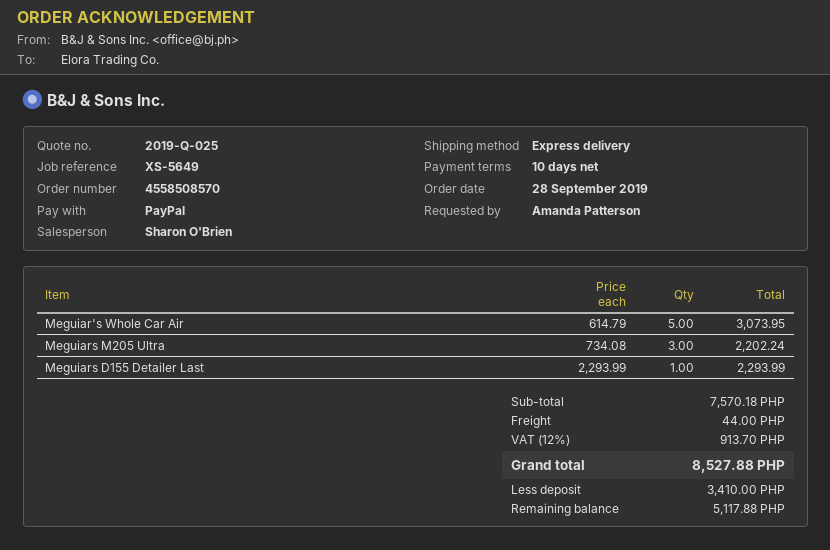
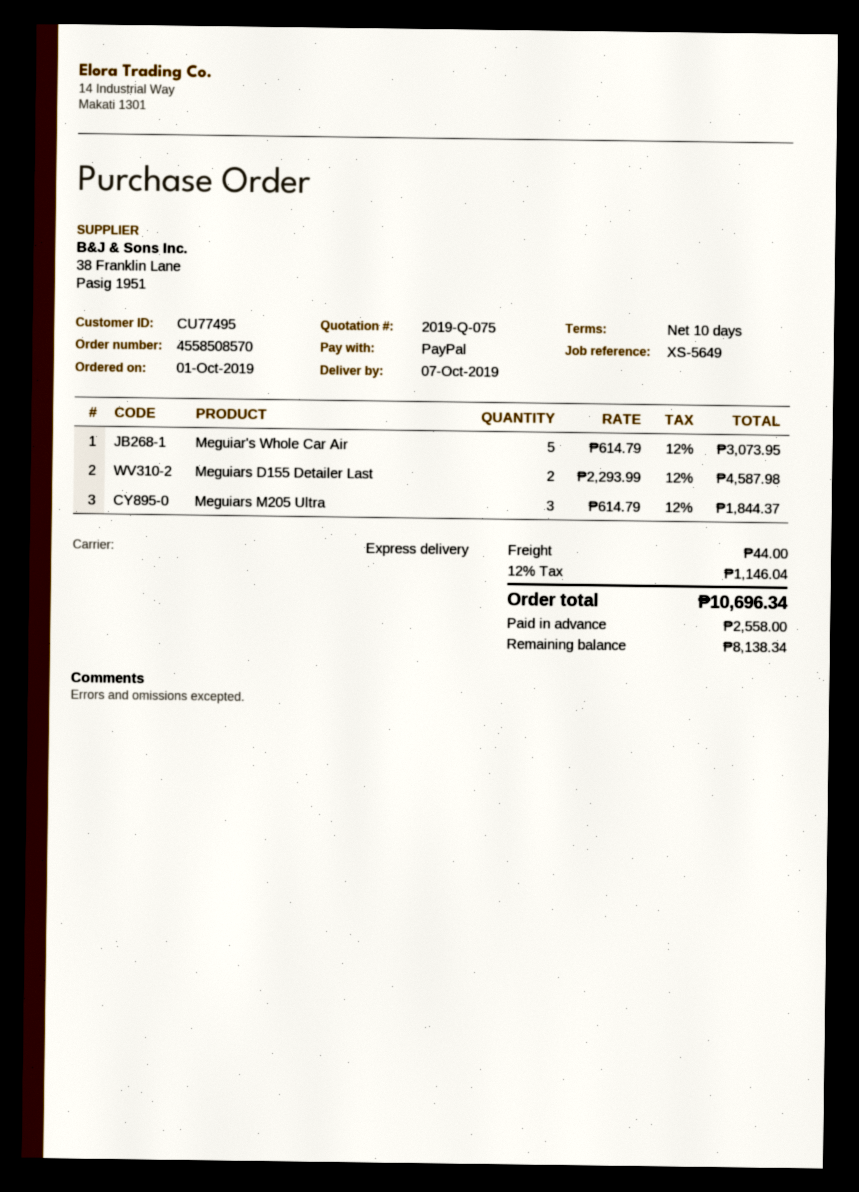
quote number: 2019-Q-025 -> 2019-Q-075
order date: 2019-09-28 -> 2019-10-01
Meguiars M205 Ultra: 3 x 734.08 = 2202.24 -> 3 x 614.79 = 1844.37
Meguiars D155 Detailer Last: 1 x 2293.99 = 2293.99 -> 2 x 2293.99 = 4587.98
tax: 12% = 913.70 -> 12% = 1146.04
total: 8527.88 -> 10696.34
deposit: 3410.00 -> 2558.00
balance: 5117.88 -> 8138.34

